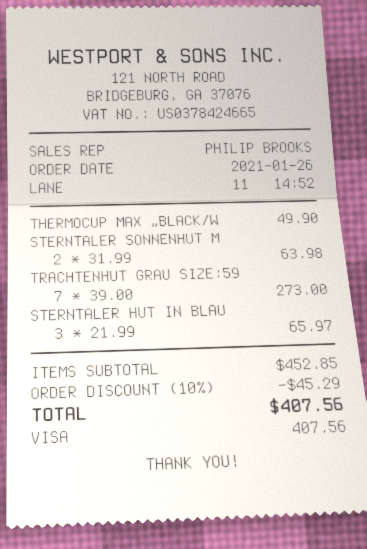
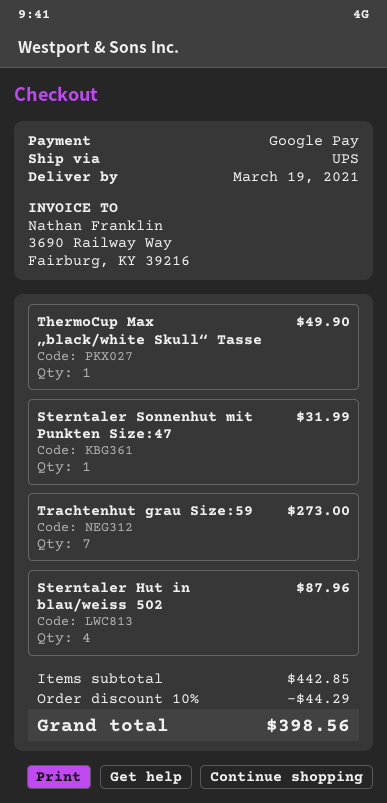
payment method: Visa -> Google Pay
STERNTALER SONNENHUT M: 2 for 63.98 -> 1 for 31.99
STERNTALER HUT IN BLAU: 3 for 65.97 -> 4 for 87.96
subtotal: 452.85 -> 442.85
discount: 10% = 45.29 -> 10% = 44.29
total: 407.56 -> 398.56

